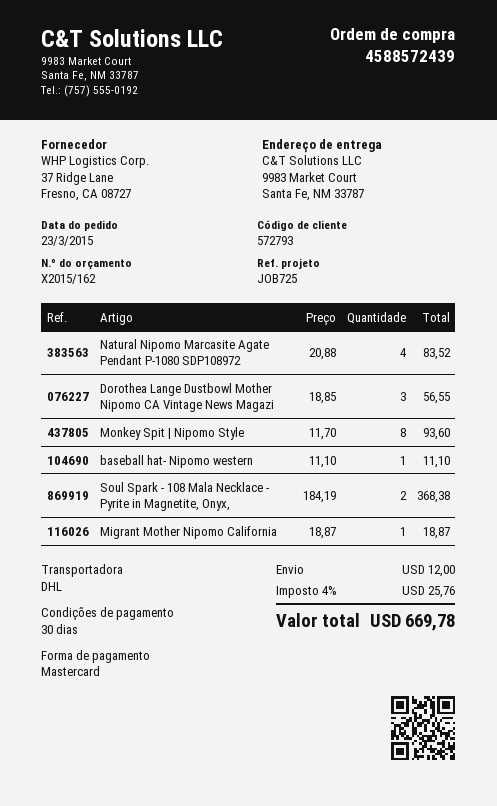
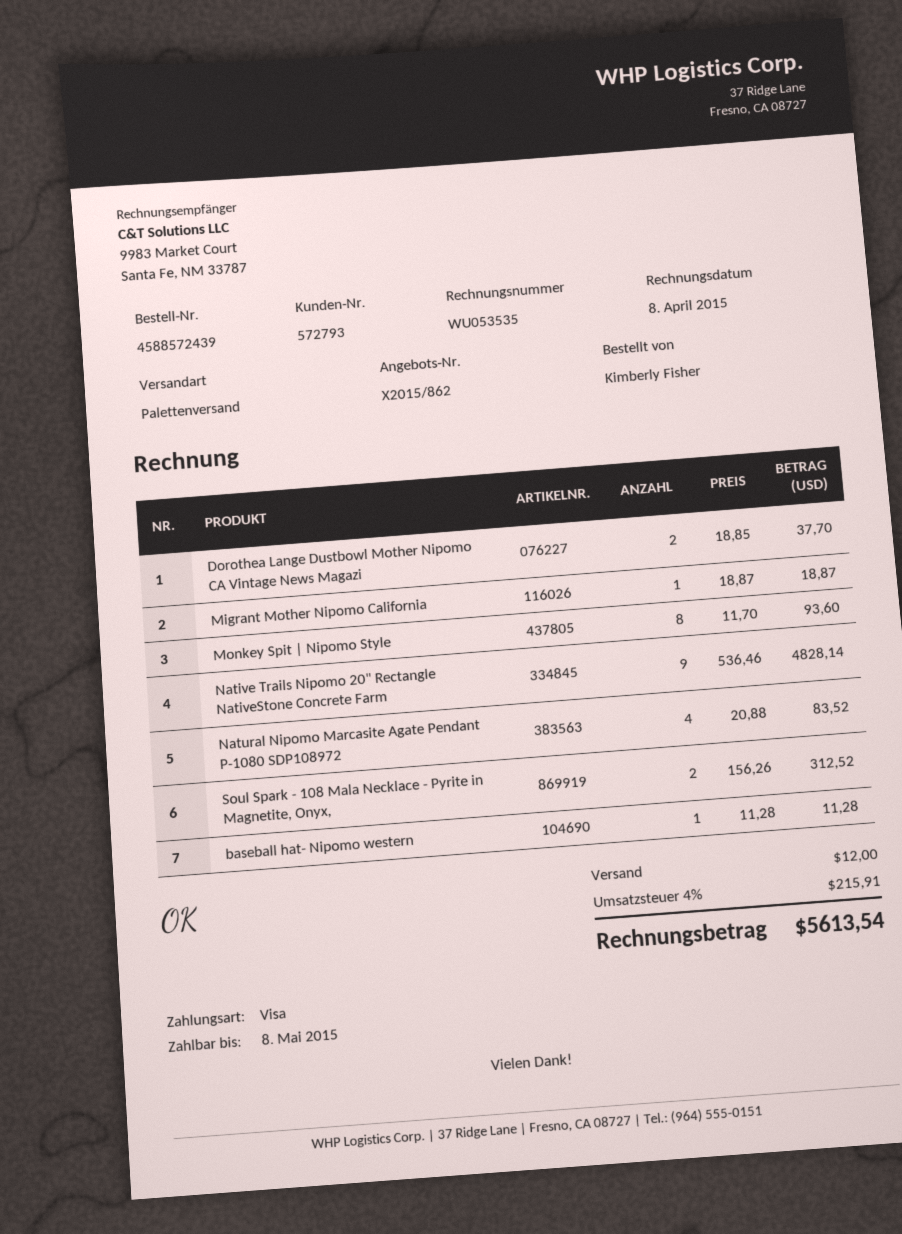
quote number: X2015/162 -> X2015/862
payment method: Mastercard -> Visa
shipping method: DHL -> pallet freight
Dorothea Lange Dustbowl Mother Nipomo CA Vintage News Magazi: 3 x 18.85 = 56.55 -> 2 x 18.85 = 37.70
baseball hat- Nipomo western: 1 x 11.10 = 11.10 -> 1 x 11.28 = 11.28
Soul Spark - 108 Mala Necklace - Pyrite in Magnetite, Onyx,: 2 x 184.19 = 368.38 -> 2 x 156.26 = 312.52
Native Trails Nipomo 20" Rectangle NativeStone Concrete Farm: none -> 9 x 536.46 = 4828.14
tax: 4% = 25.76 -> 4% = 215.91
total: 669.78 -> 5613.54

